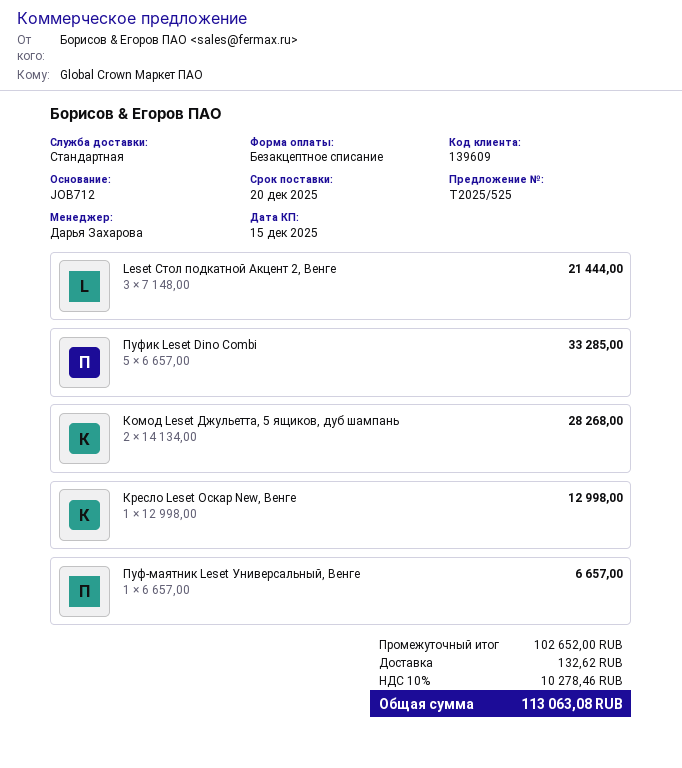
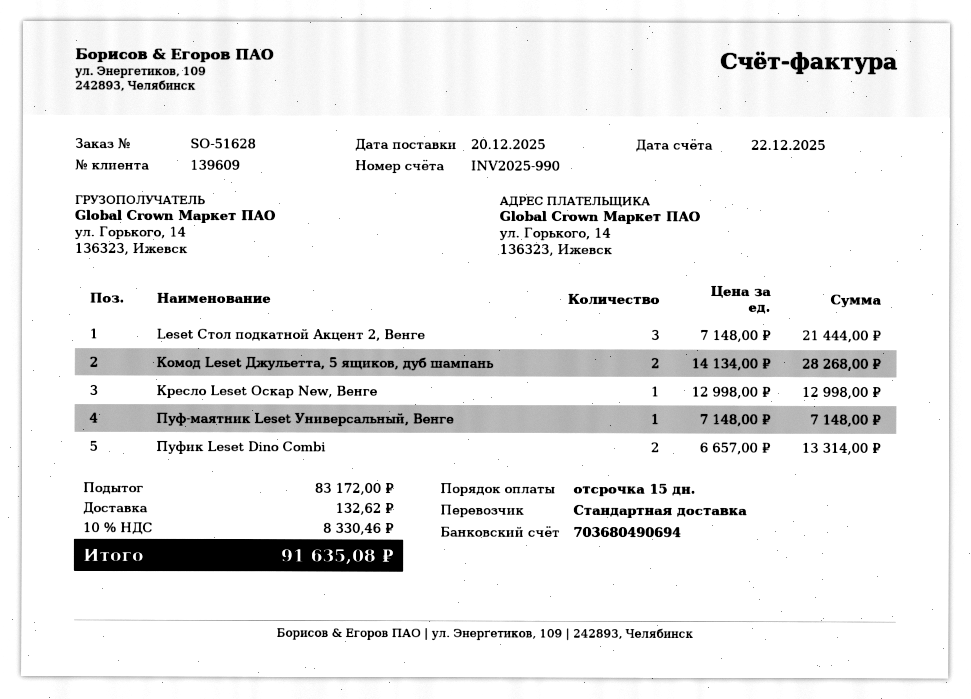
Пуфик Leset Dino Combi: 5 x 6657.00 = 33285.00 -> 2 x 6657.00 = 13314.00
Пуф-маятник Leset Универсальный, Венге: 1 x 6657.00 = 6657.00 -> 1 x 7148.00 = 7148.00
subtotal: 102652.00 -> 83172.00
tax: 10% = 10278.46 -> 10% = 8330.46
total: 113063.08 -> 91635.08

